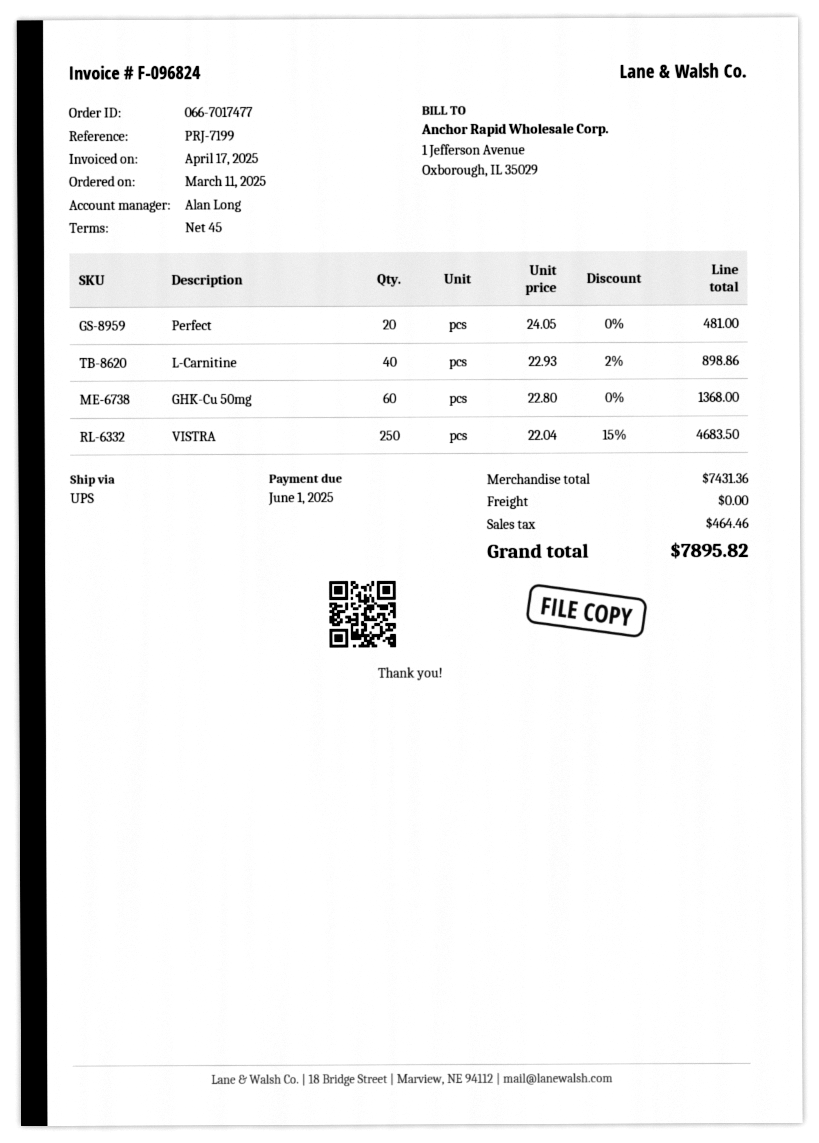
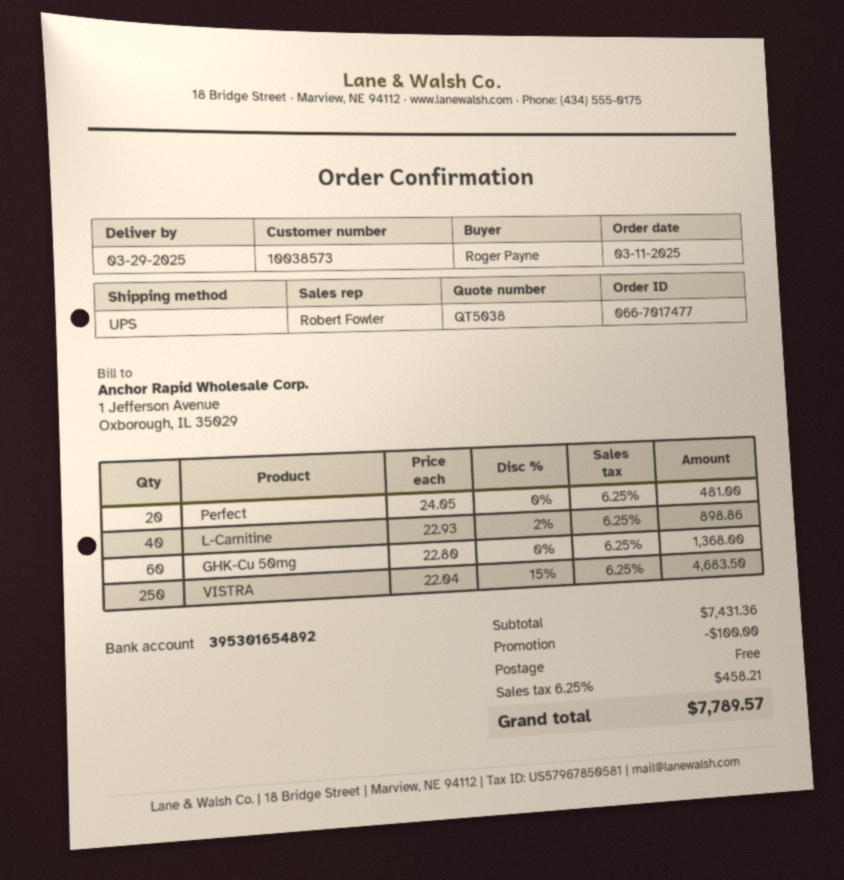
sales rep: Alan Long -> Robert Fowler
discount: none -> 100.00
tax: 464.46 -> 458.21
total: 7895.82 -> 7789.57

